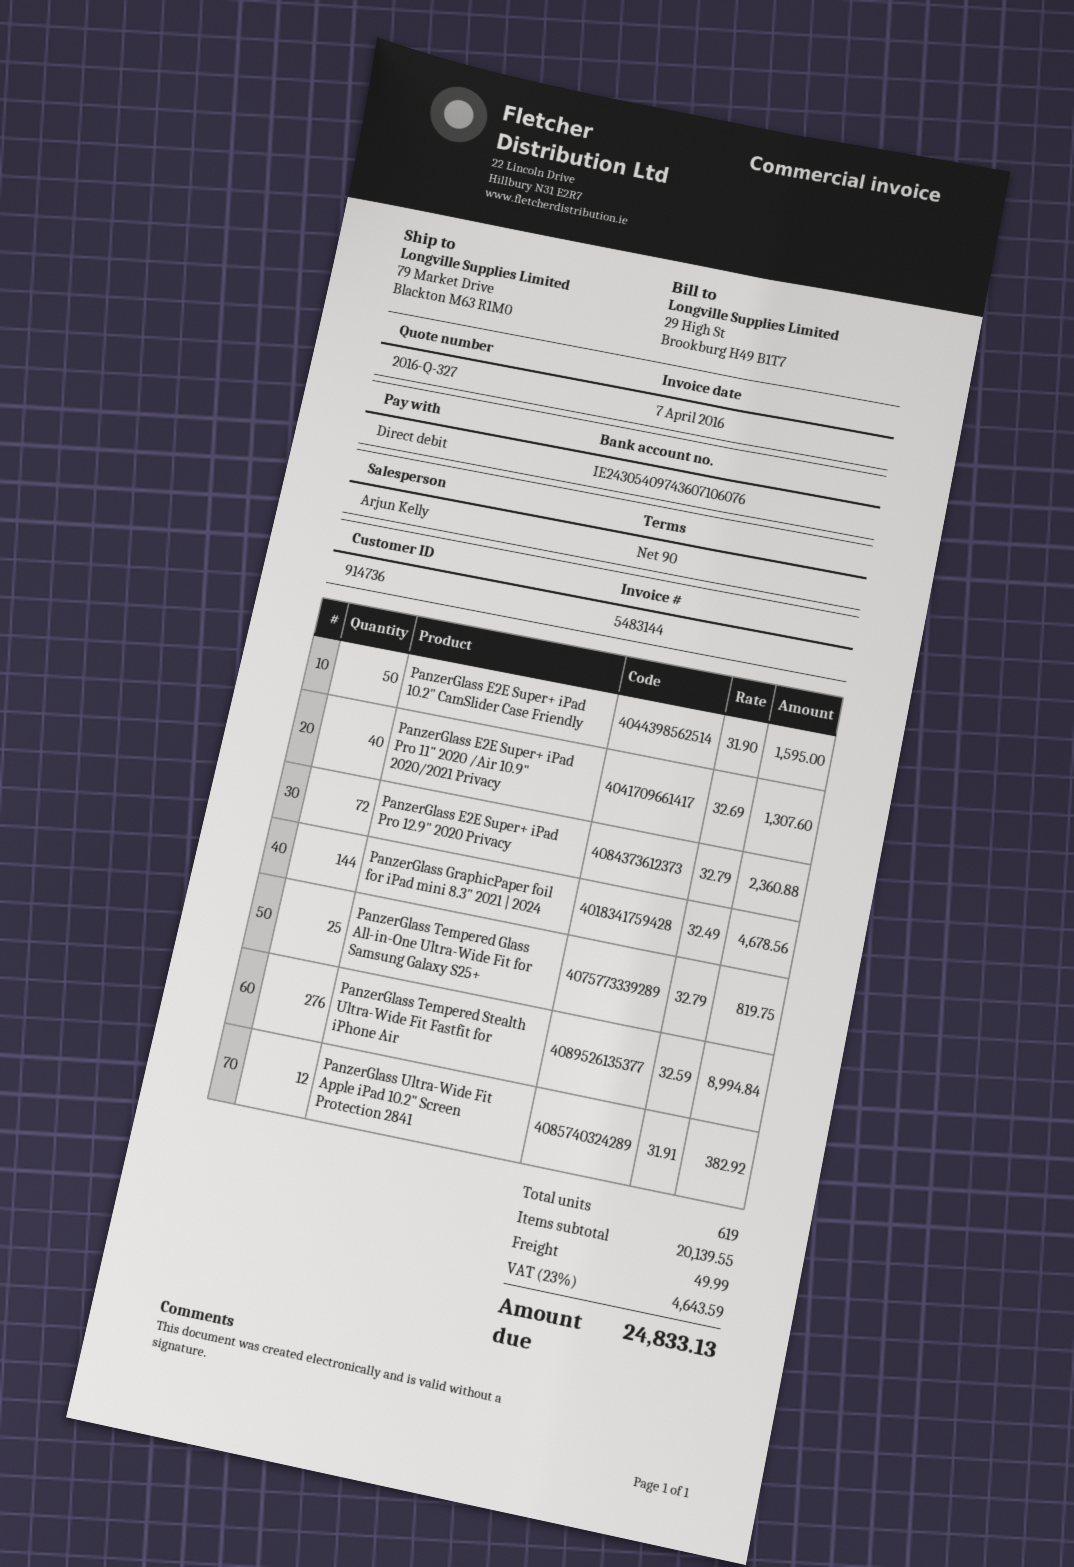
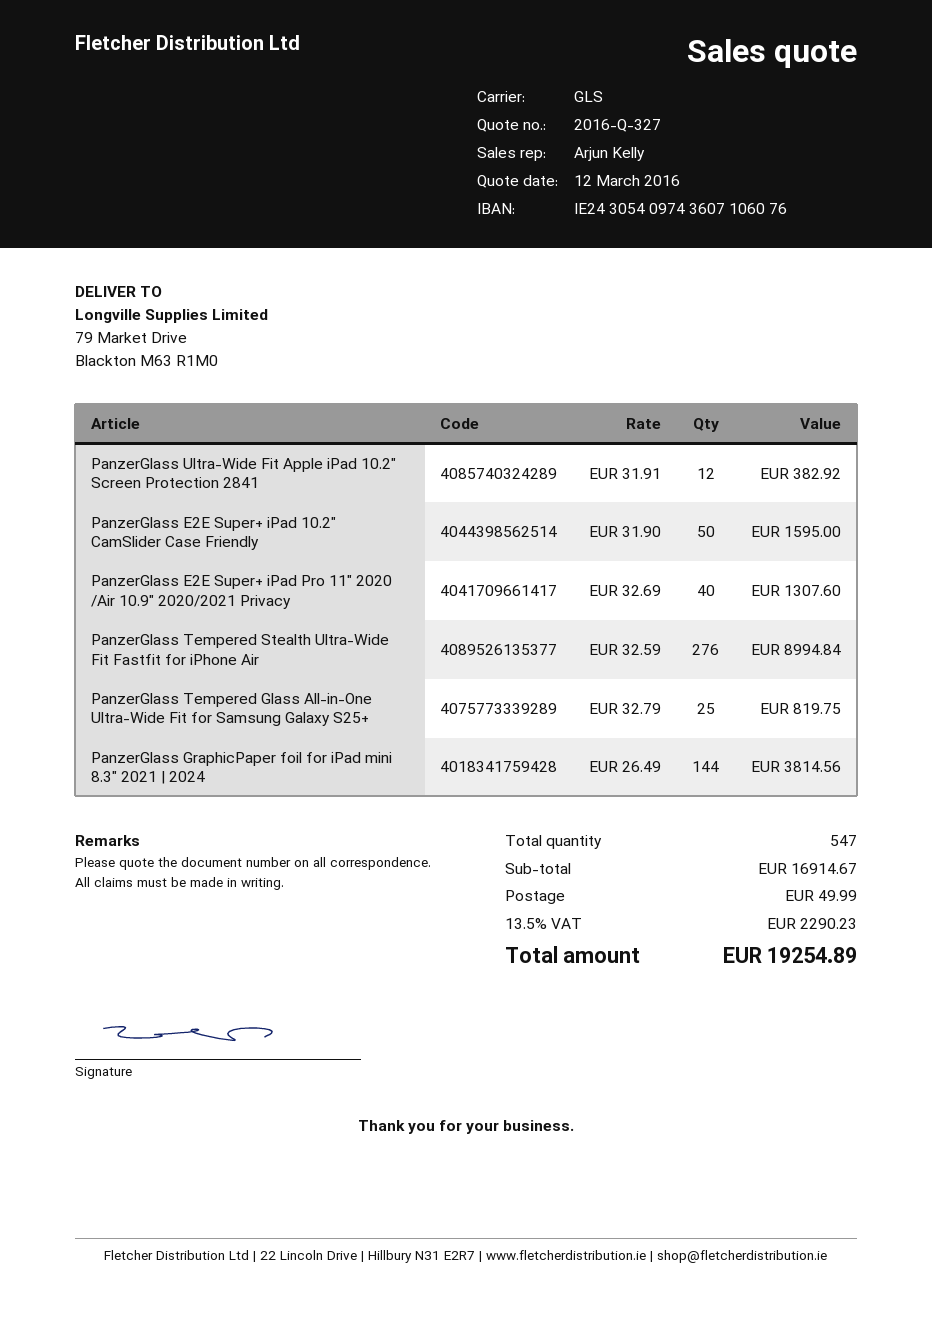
PanzerGlass E2E Super+ iPad Pro 12.9" 2020 Privacy: 72 x 32.79 = 2360.88 -> none
PanzerGlass GraphicPaper foil for iPad mini 8.3" 2021 | 2024: 144 x 32.49 = 4678.56 -> 144 x 26.49 = 3814.56
total quantity: 619 -> 547
subtotal: 20139.55 -> 16914.67
tax: 23% = 4643.59 -> 13.5% = 2290.23
total: 24833.13 -> 19254.89

